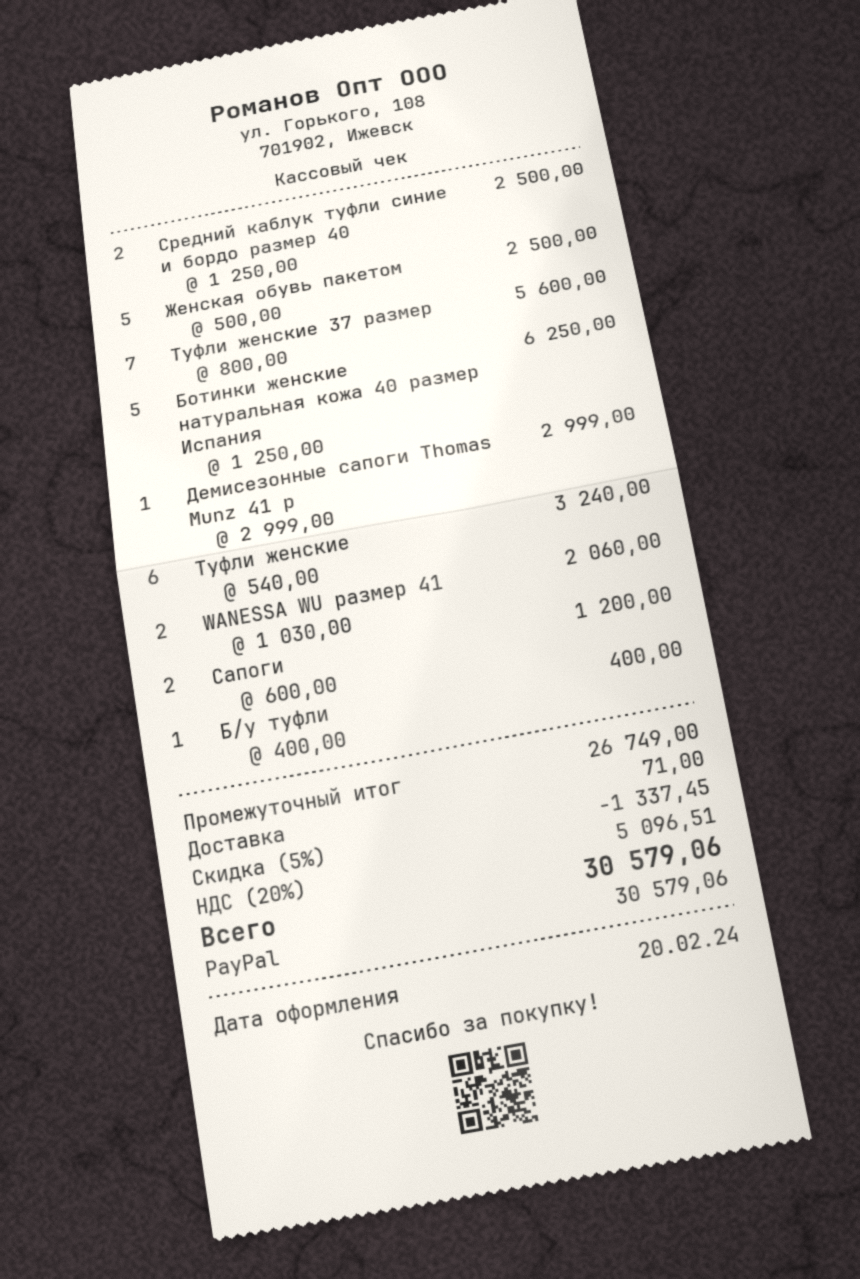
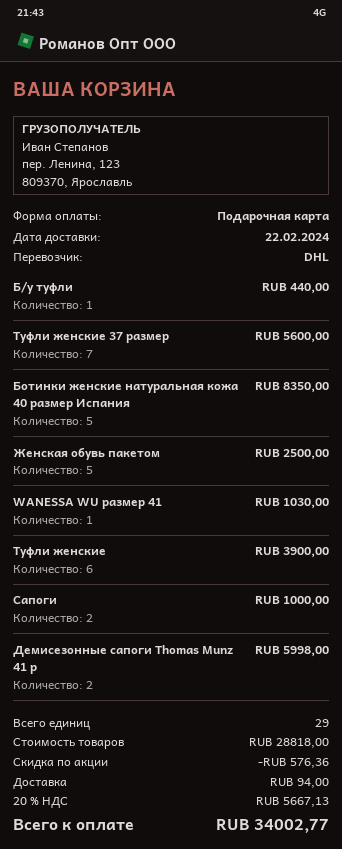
payment method: PayPal -> gift card
Средний каблук туфли синие и бордо размер 40: 2 for 2500.00 -> none
Ботинки женские натуральная кожа 40 размер Испания: 5 for 6250.00 -> 5 for 8350.00
Демисезонные сапоги Thomas Munz 41 р: 1 for 2999.00 -> 2 for 5998.00
Туфли женские: 6 for 3240.00 -> 6 for 3900.00
WANESSA WU размер 41: 2 for 2060.00 -> 1 for 1030.00
Сапоги: 2 for 1200.00 -> 2 for 1000.00
Б/у туфли: 1 for 400.00 -> 1 for 440.00
subtotal: 26749.00 -> 28818.00
discount: 1337.45 -> 576.36
shipping: 71.00 -> 94.00
tax: 20% = 5096.51 -> 20% = 5667.13
total: 30579.06 -> 34002.77

